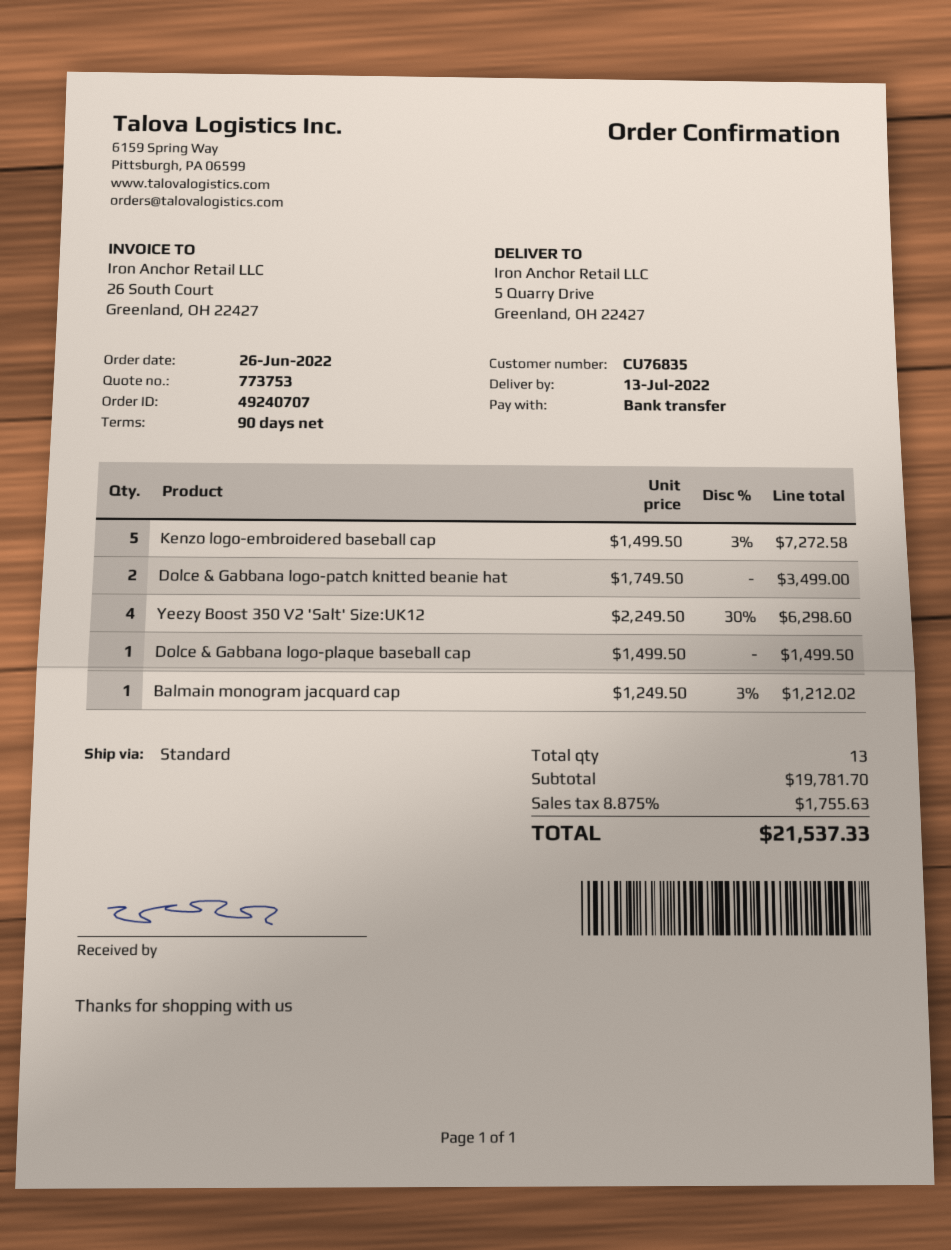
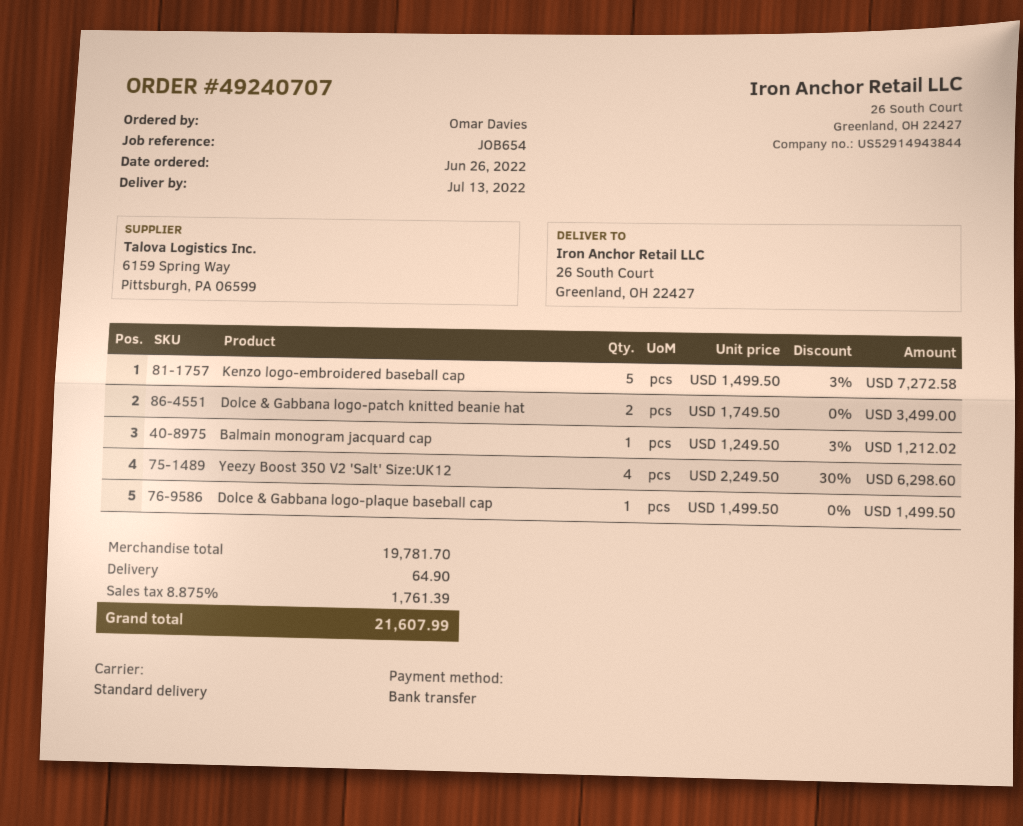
ship to: 5 Quarry Drive, Greenland, OH 22427 -> 26 South Court, Greenland, OH 22427
shipping: none -> 64.90
tax: 8.875% = 1755.63 -> 8.875% = 1761.39
total: 21537.33 -> 21607.99

